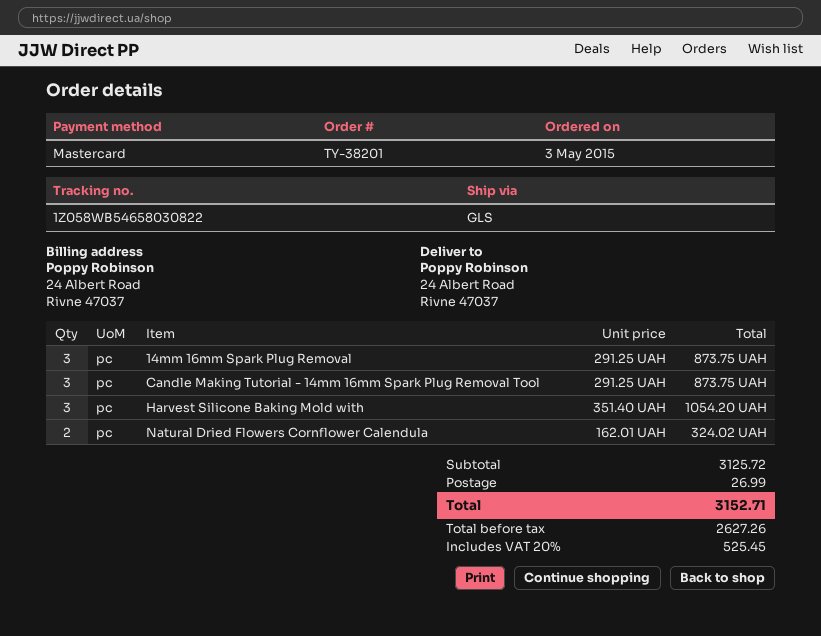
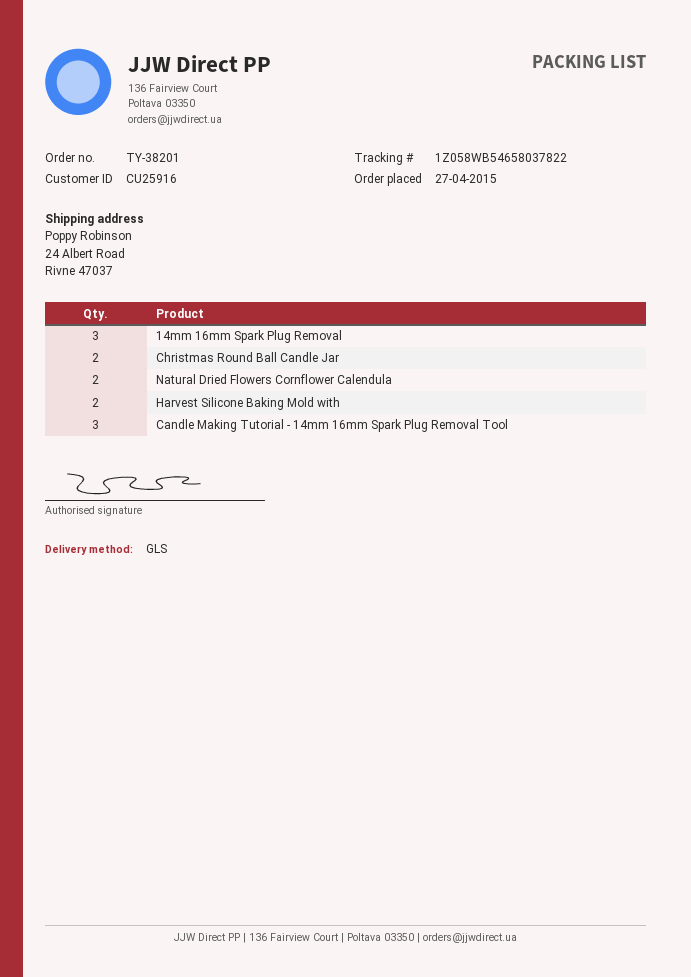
order date: 2015-05-03 -> 2015-04-27
tracking number: 1Z058WB54658030822 -> 1Z058WB54658037822
Harvest Silicone Baking Mold with: 3 -> 2
Christmas Round Ball Candle Jar: none -> 2

